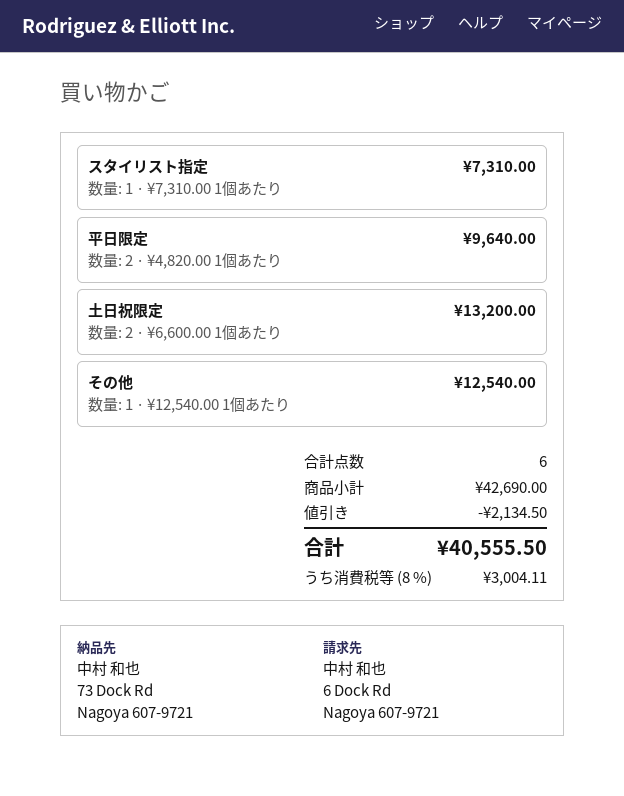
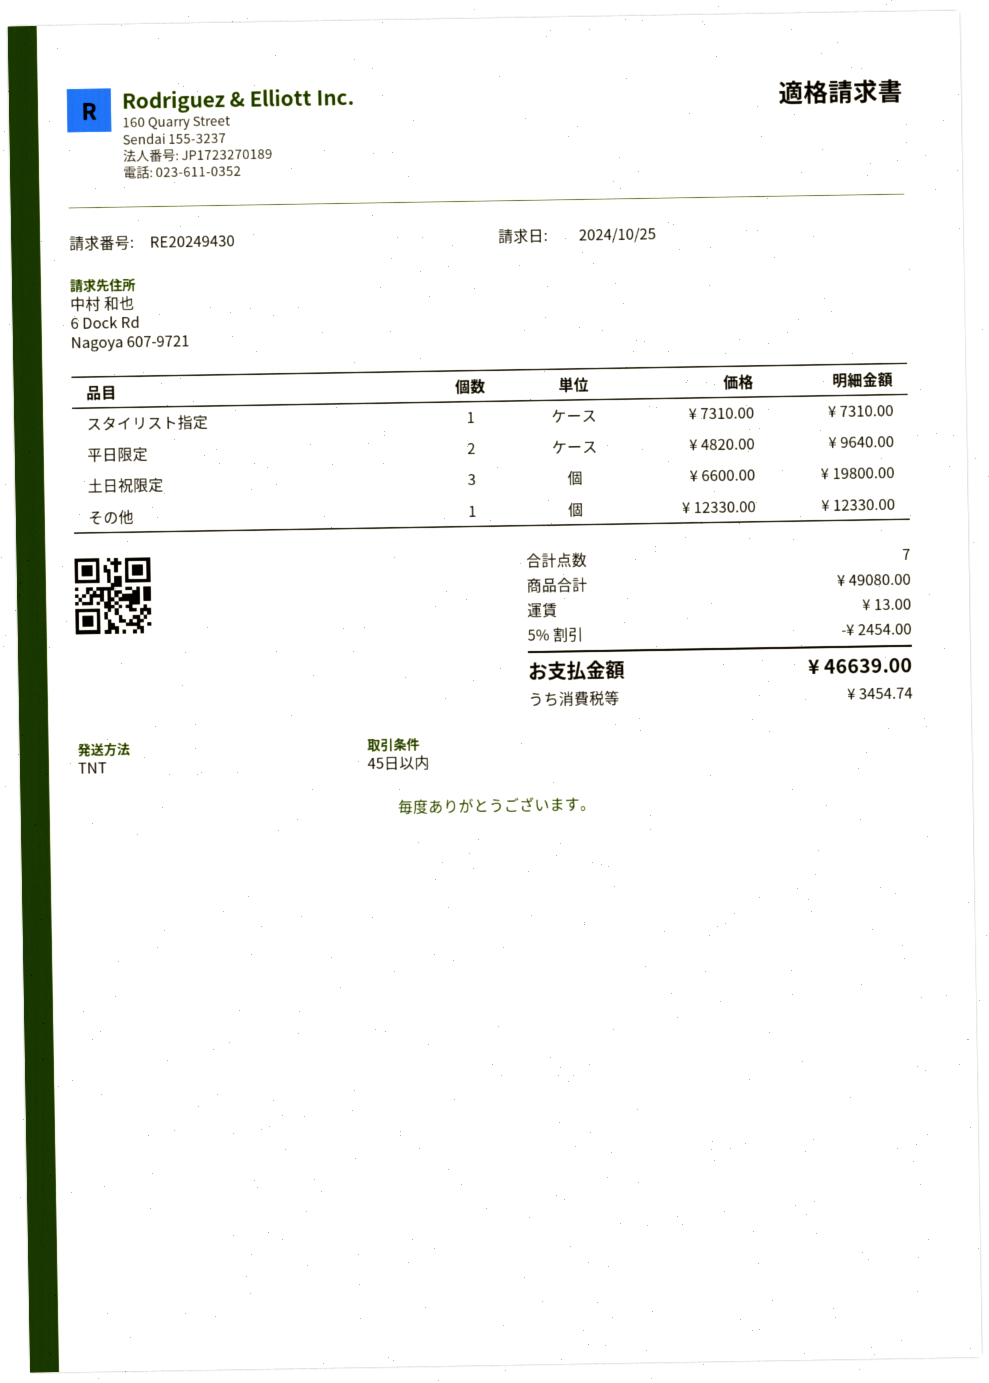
土日祝限定: 2 x 6600.00 = 13200.00 -> 3 x 6600.00 = 19800.00
その他: 1 x 12540.00 = 12540.00 -> 1 x 12330.00 = 12330.00
total quantity: 6 -> 7
subtotal: 42690.00 -> 49080.00
discount: 2134.50 -> 2454.00
shipping: none -> 13.00
tax: 3004.11 -> 3454.74
total: 40555.50 -> 46639.00

